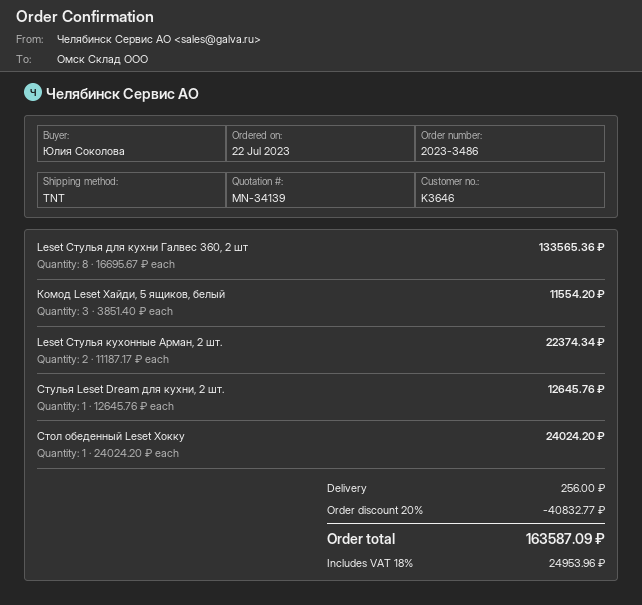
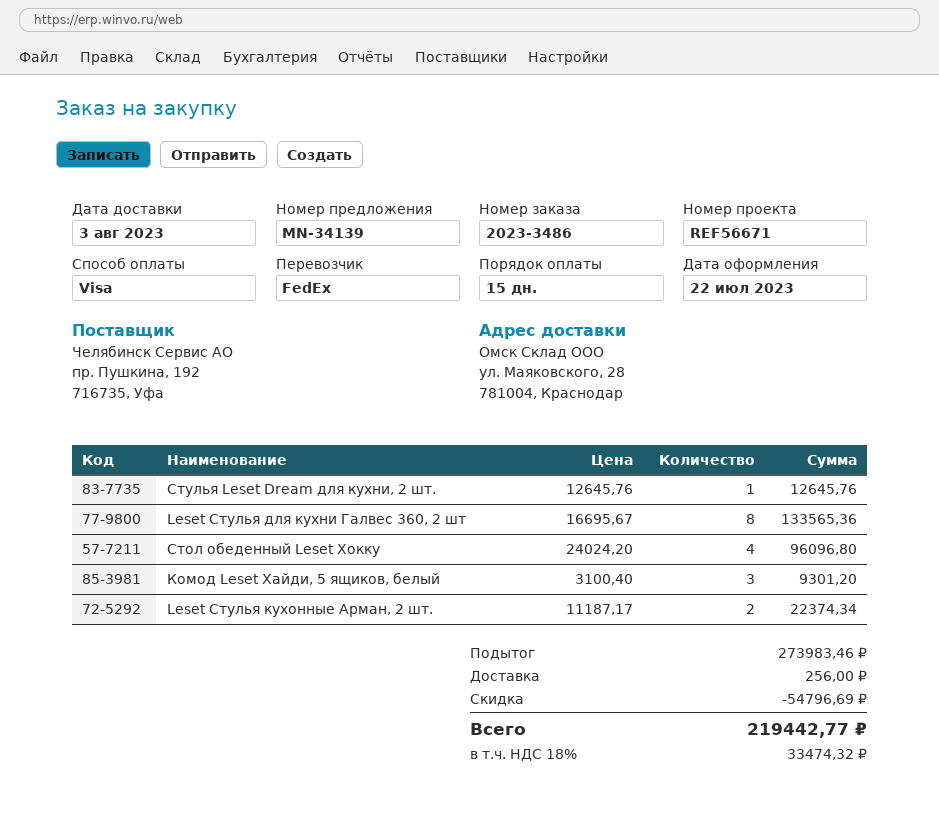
shipping method: TNT -> FedEx
Комод Leset Хайди, 5 ящиков, белый: 3 x 3851.40 = 11554.20 -> 3 x 3100.40 = 9301.20
Стол обеденный Leset Хокку: 1 x 24024.20 = 24024.20 -> 4 x 24024.20 = 96096.80
discount: 40832.77 -> 54796.69
tax: 18% = 24953.96 -> 18% = 33474.32
total: 163587.09 -> 219442.77

